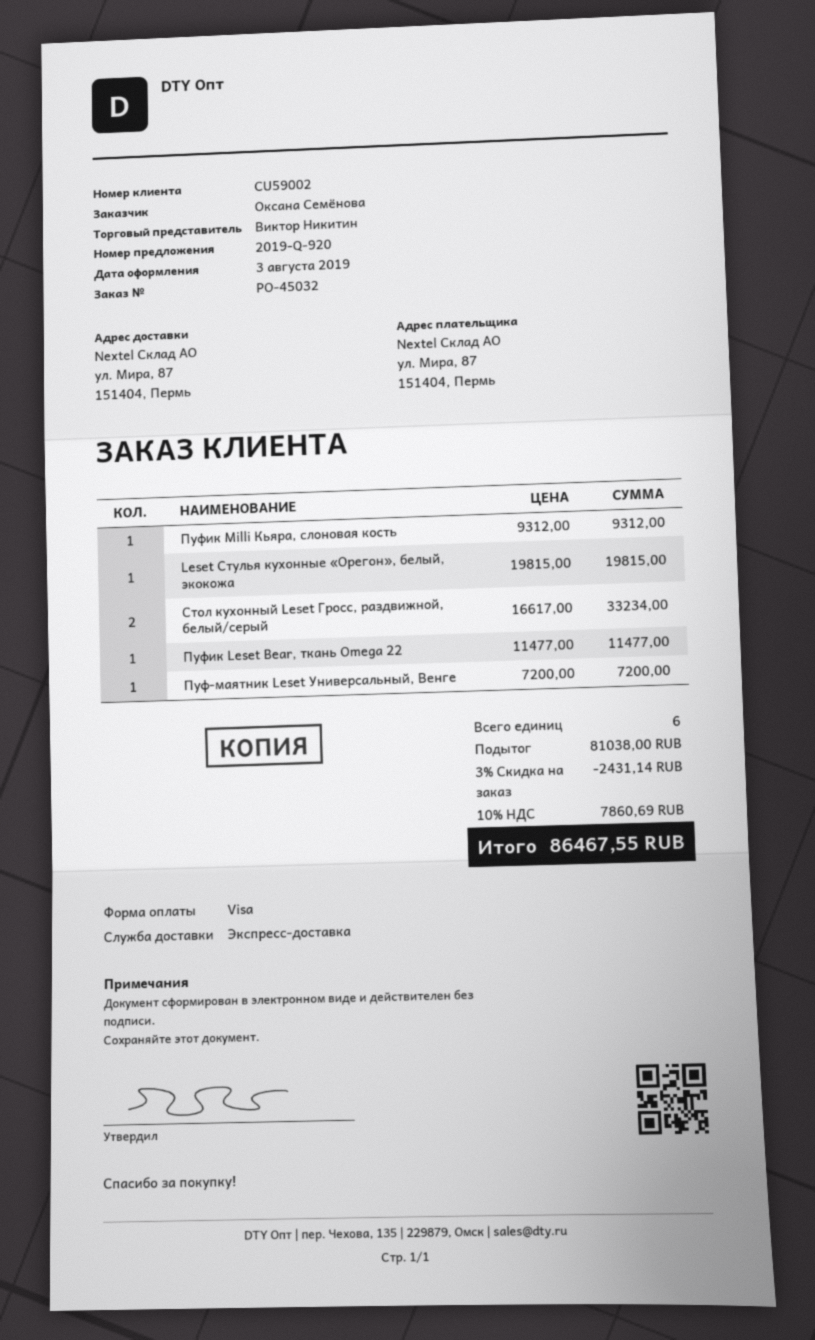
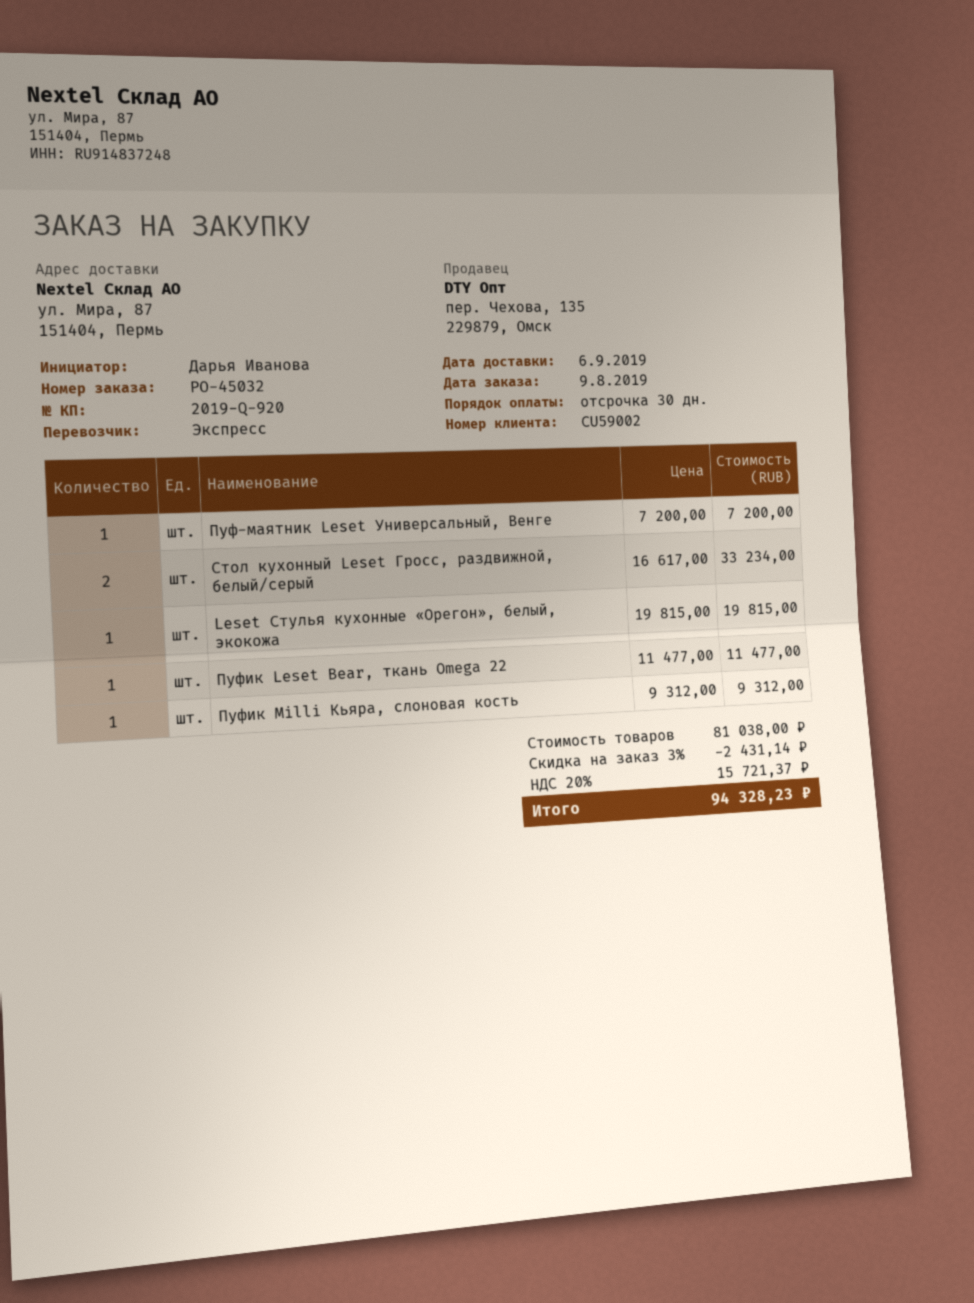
order date: 2019-08-03 -> 2019-08-09
ordered by: Оксана Семёнова -> Дарья Иванова
tax: 10% = 7860.69 -> 20% = 15721.37
total: 86467.55 -> 94328.23

